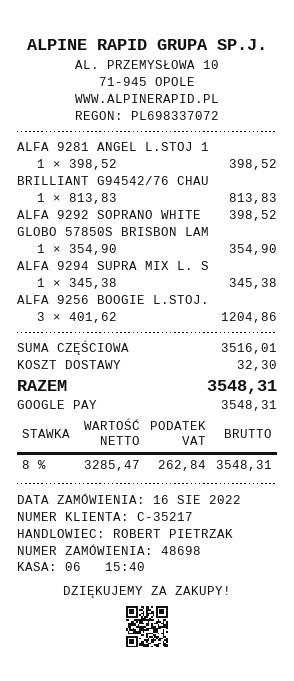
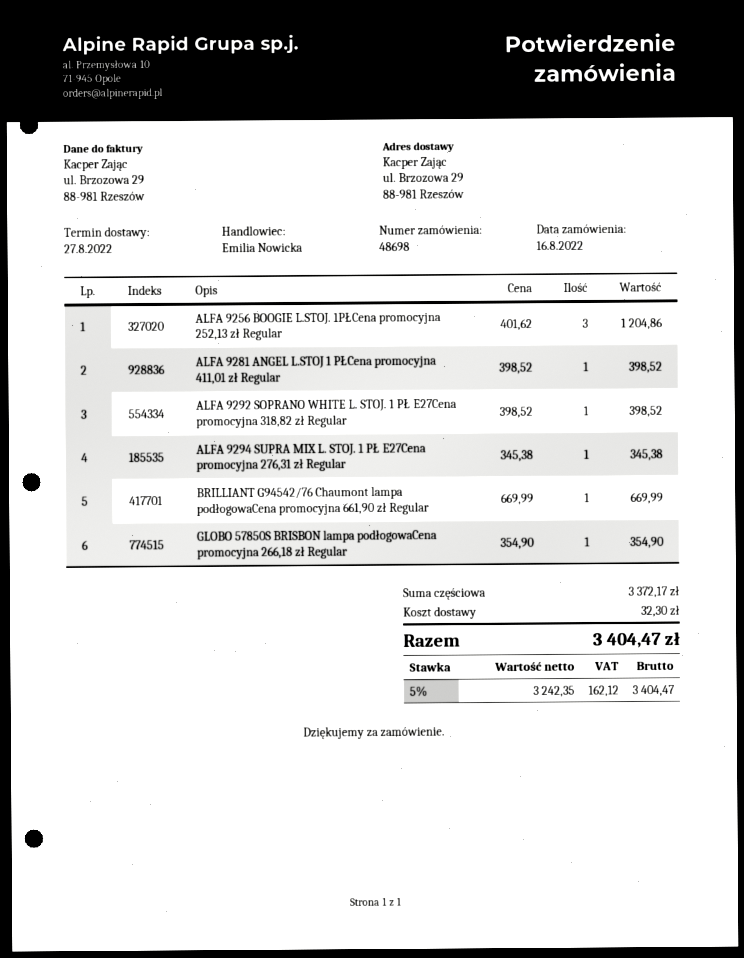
sales rep: ROBERT PIETRZAK -> Emilia Nowicka
BRILLIANT G94542/76 CHAU: 1 x 813.83 = 813.83 -> 1 x 669.99 = 669.99
subtotal: 3516.01 -> 3372.17
net: 3285.47 -> 3242.35
tax: 8% = 262.84 -> 5% = 162.12
total: 3548.31 -> 3404.47

